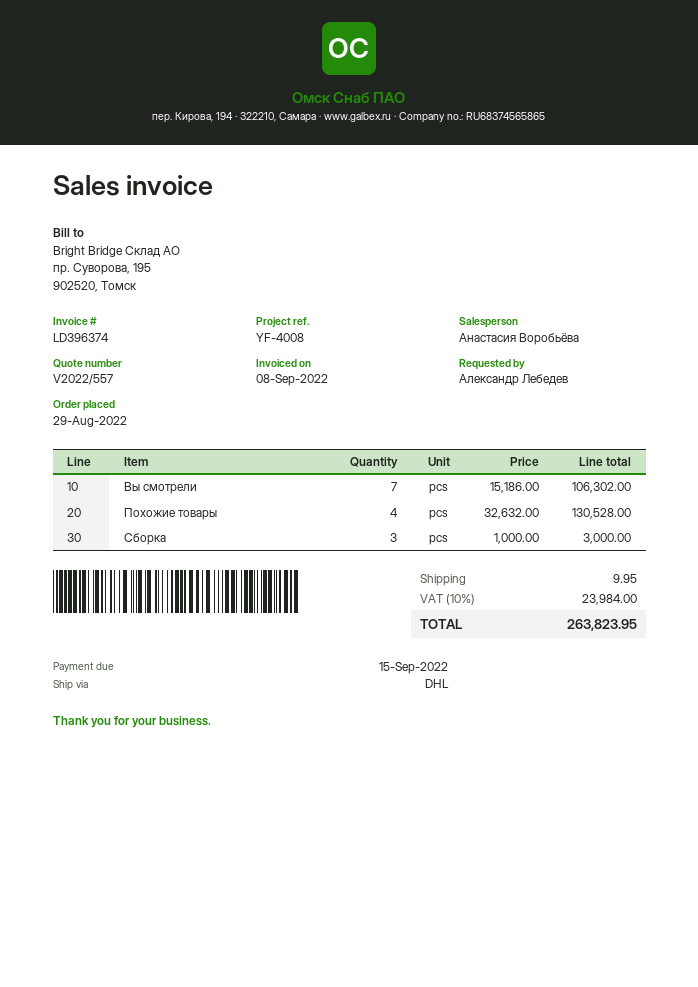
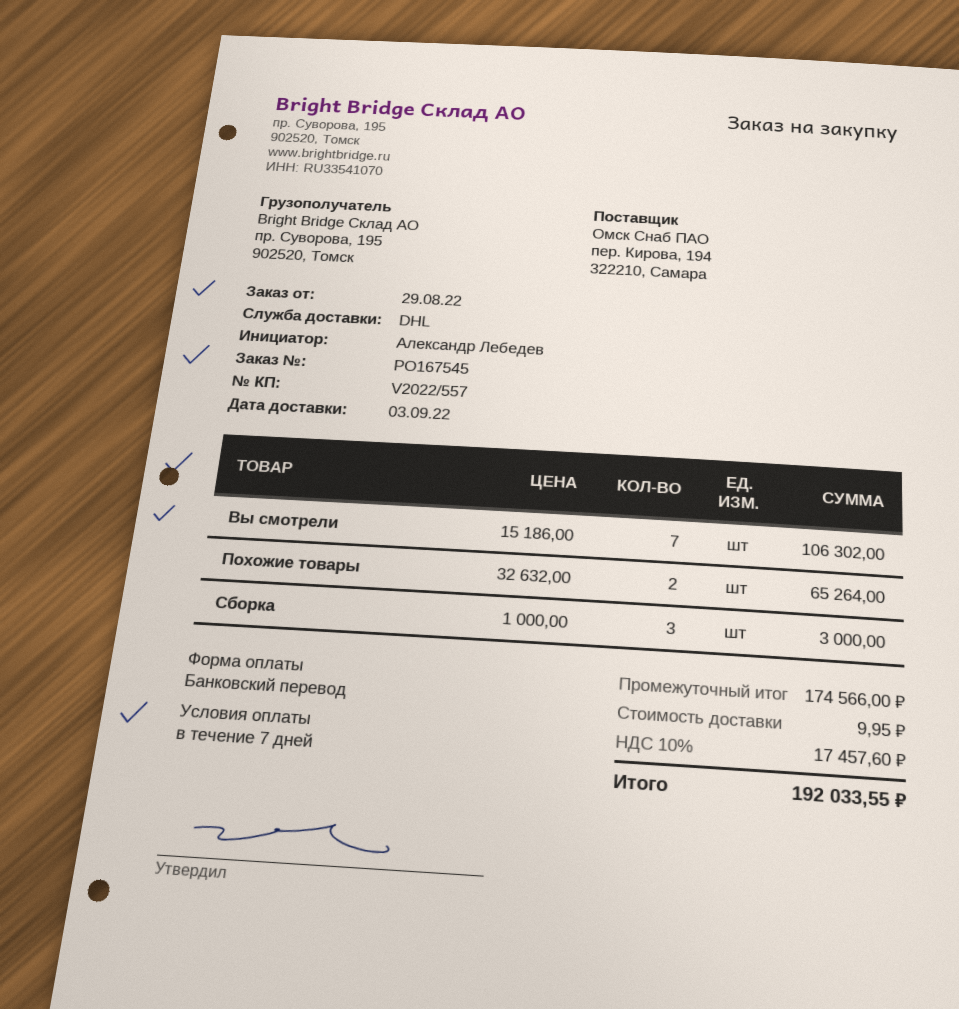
Похожие товары: 4 x 32632.00 = 130528.00 -> 2 x 32632.00 = 65264.00
tax: 10% = 23984.00 -> 10% = 17457.60
total: 263823.95 -> 192033.55

